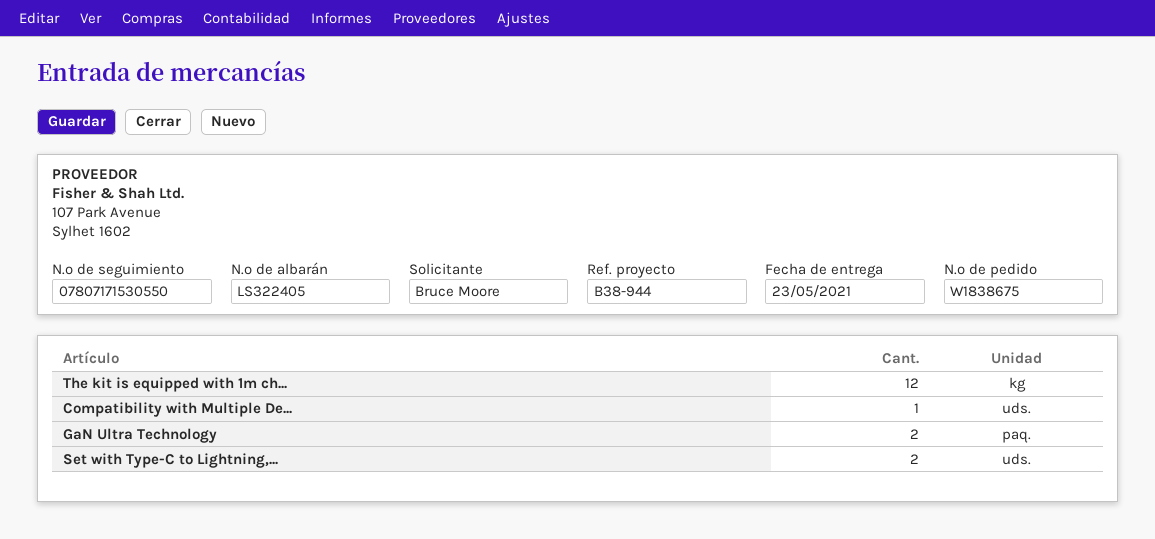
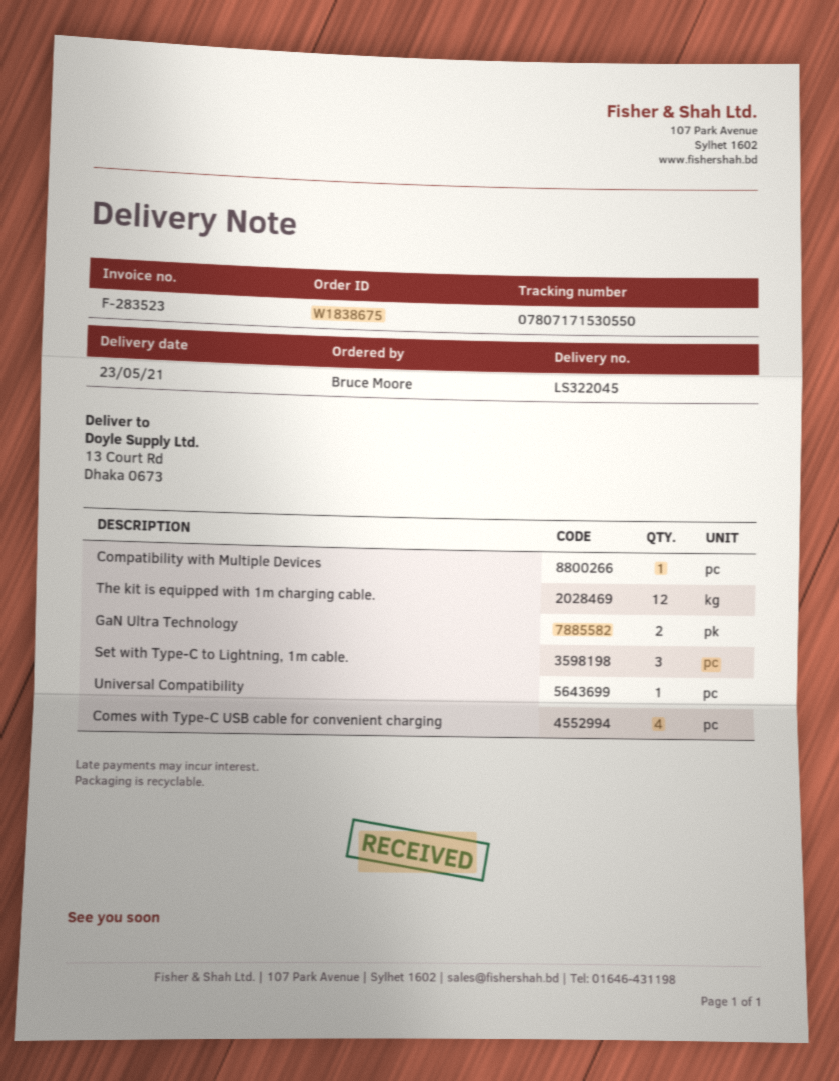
delivery note number: LS322405 -> LS322045
Set with Type-C to Lightning,...: 2 -> 3
Universal Compatibility: none -> 1
Comes with Type-C USB cable for convenient charging: none -> 4

